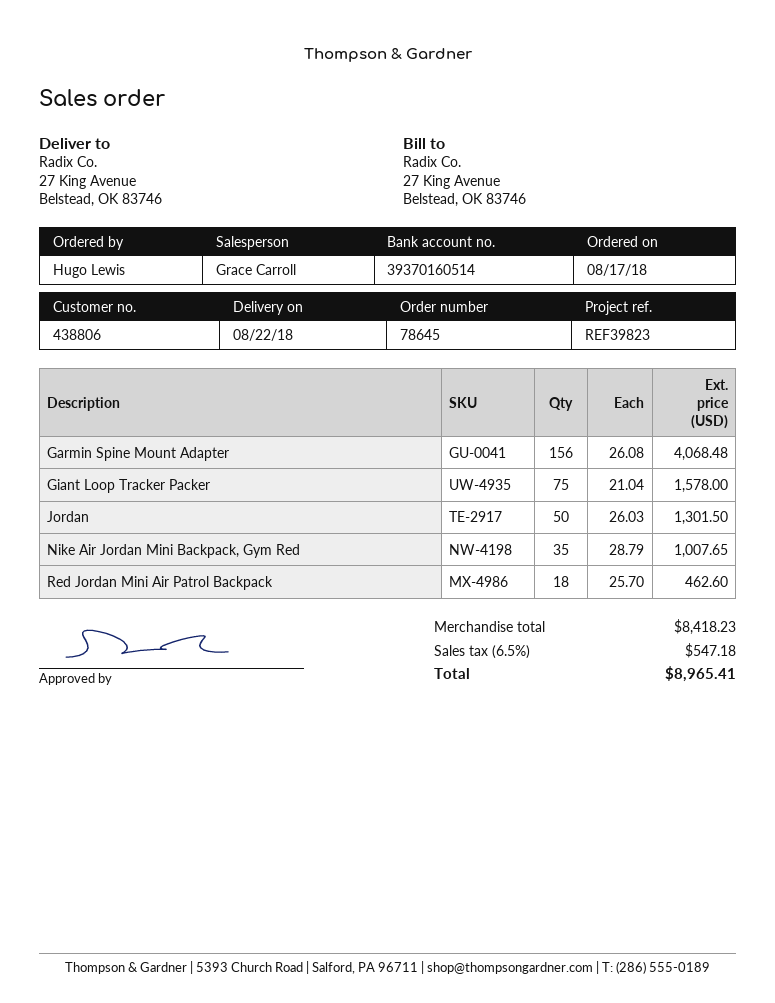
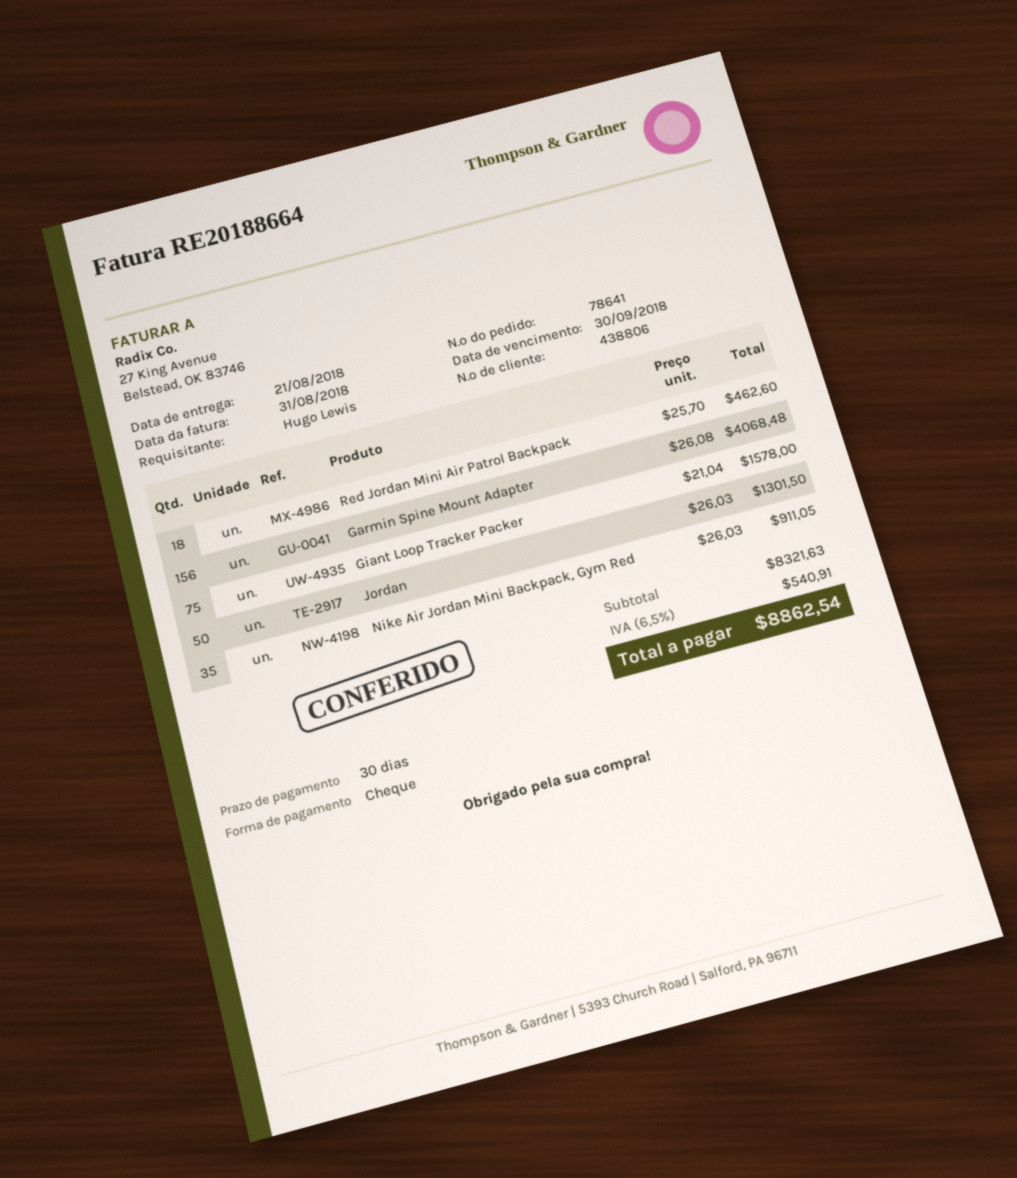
order number: 78645 -> 78641
delivery date: 2018-08-22 -> 2018-08-21
Nike Air Jordan Mini Backpack, Gym Red: 35 x 28.79 = 1007.65 -> 35 x 26.03 = 911.05
subtotal: 8418.23 -> 8321.63
tax: 6.5% = 547.18 -> 6.5% = 540.91
total: 8965.41 -> 8862.54

